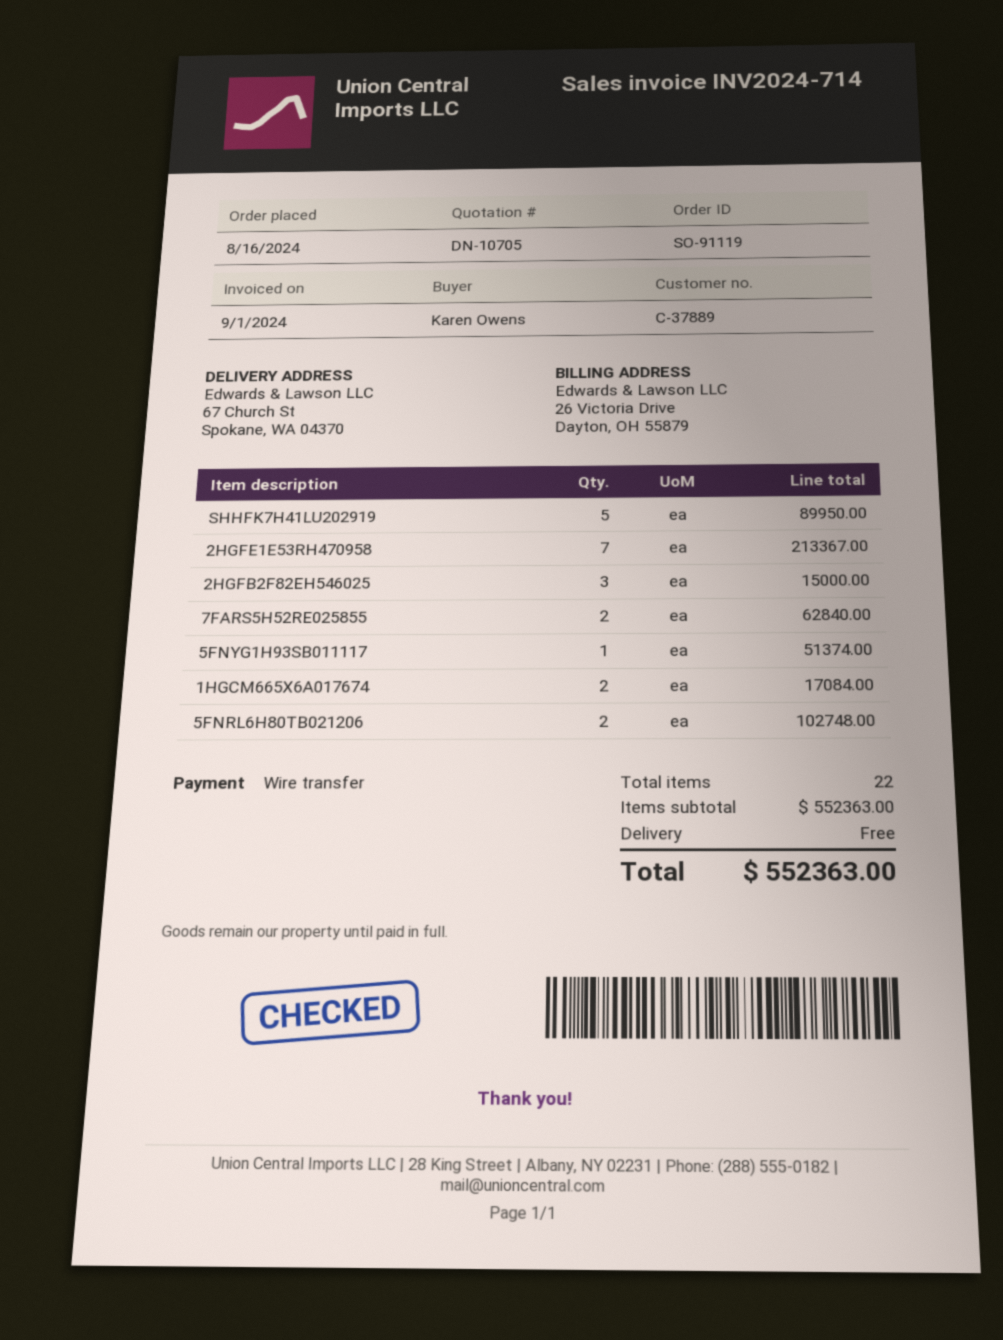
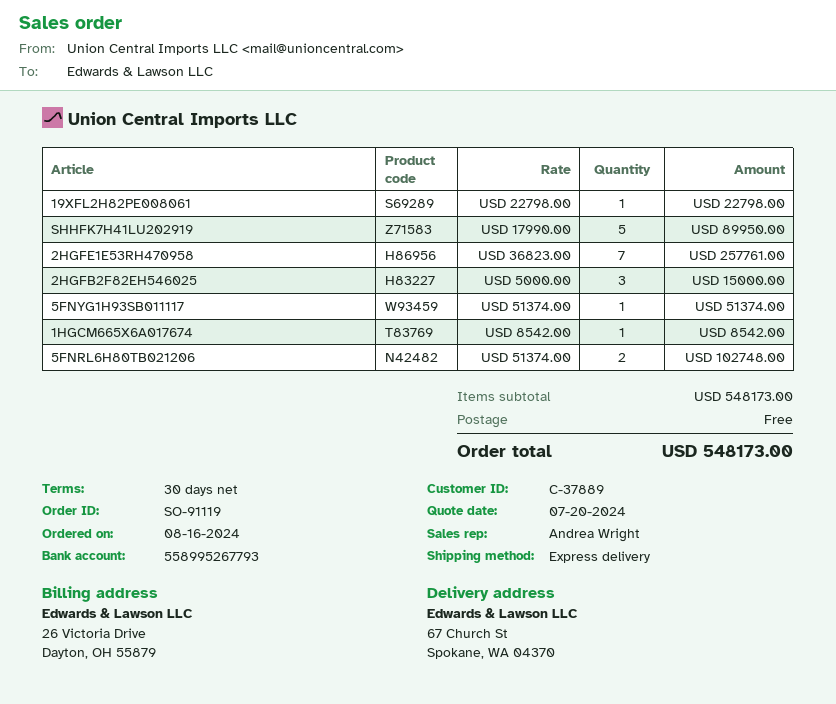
2HGFE1E53RH470958: 7 for 213367.00 -> 7 for 257761.00
7FARS5H52RE025855: 2 for 62840.00 -> none
1HGCM665X6A017674: 2 for 17084.00 -> 1 for 8542.00
19XFL2H82PE008061: none -> 1 for 22798.00
subtotal: 552363.00 -> 548173.00
total: 552363.00 -> 548173.00

